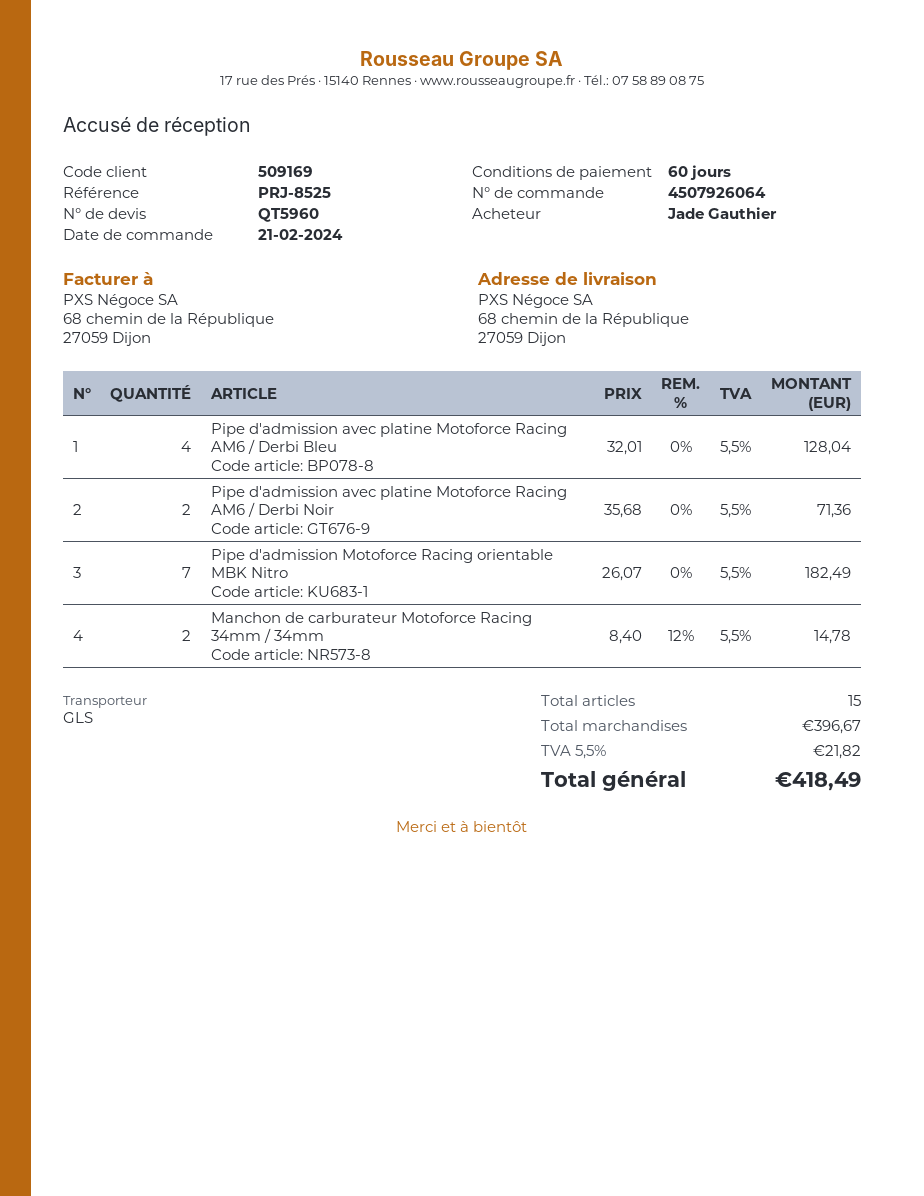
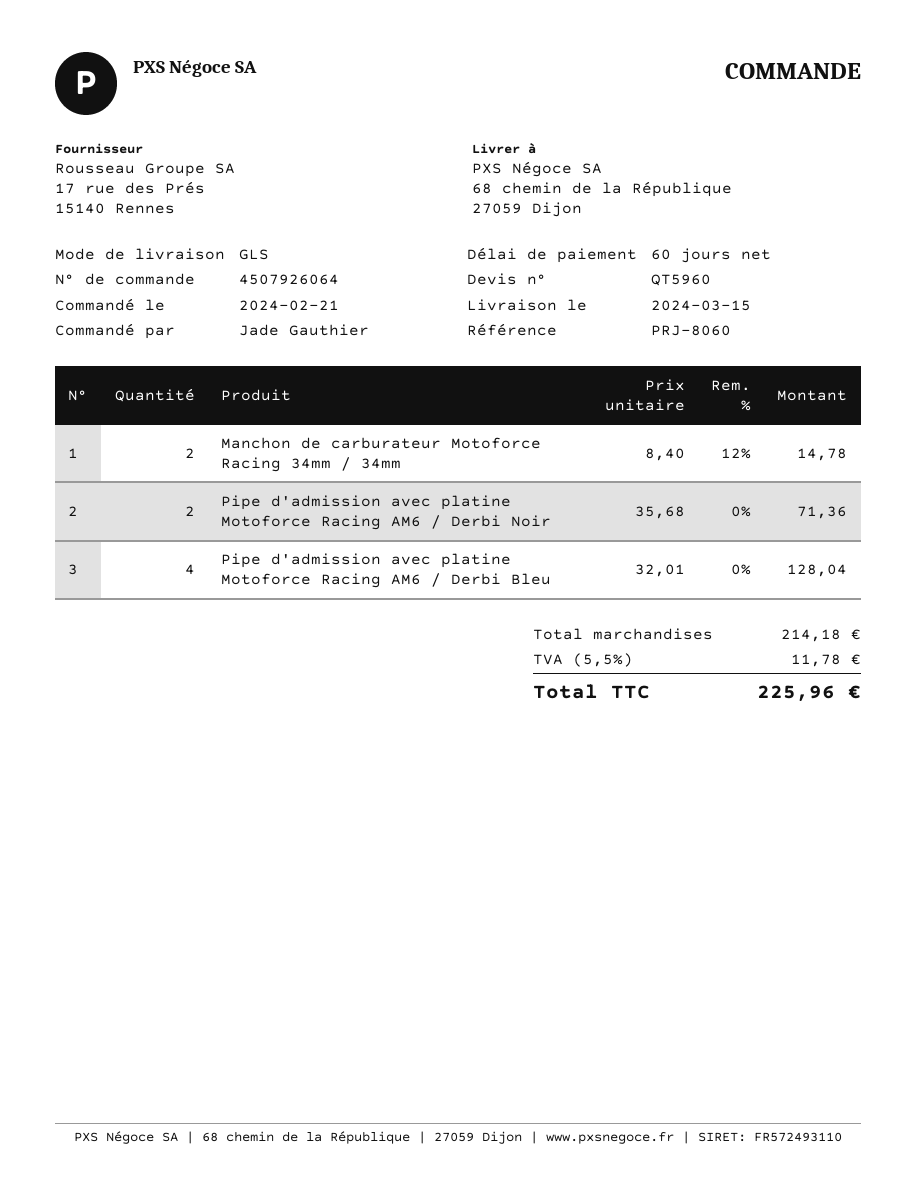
reference: PRJ-8525 -> PRJ-8060
Pipe d'admission Motoforce Racing orientable MBK Nitro: 7 x 26.07 = 182.49 -> none
subtotal: 396.67 -> 214.18
tax: 5.5% = 21.82 -> 5.5% = 11.78
total: 418.49 -> 225.96

